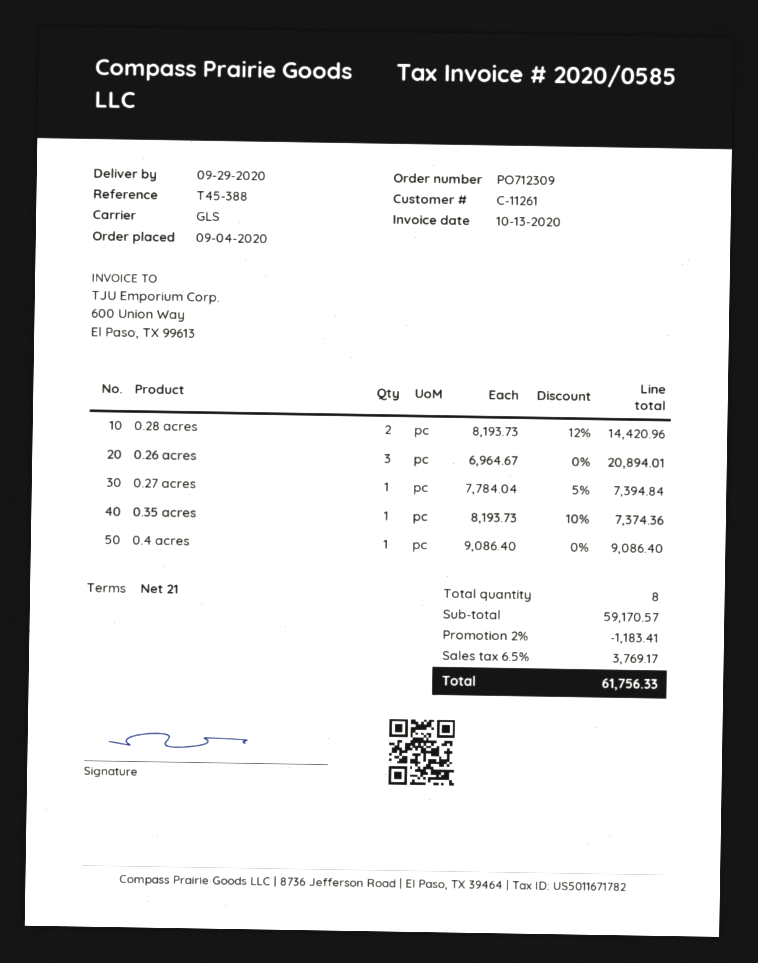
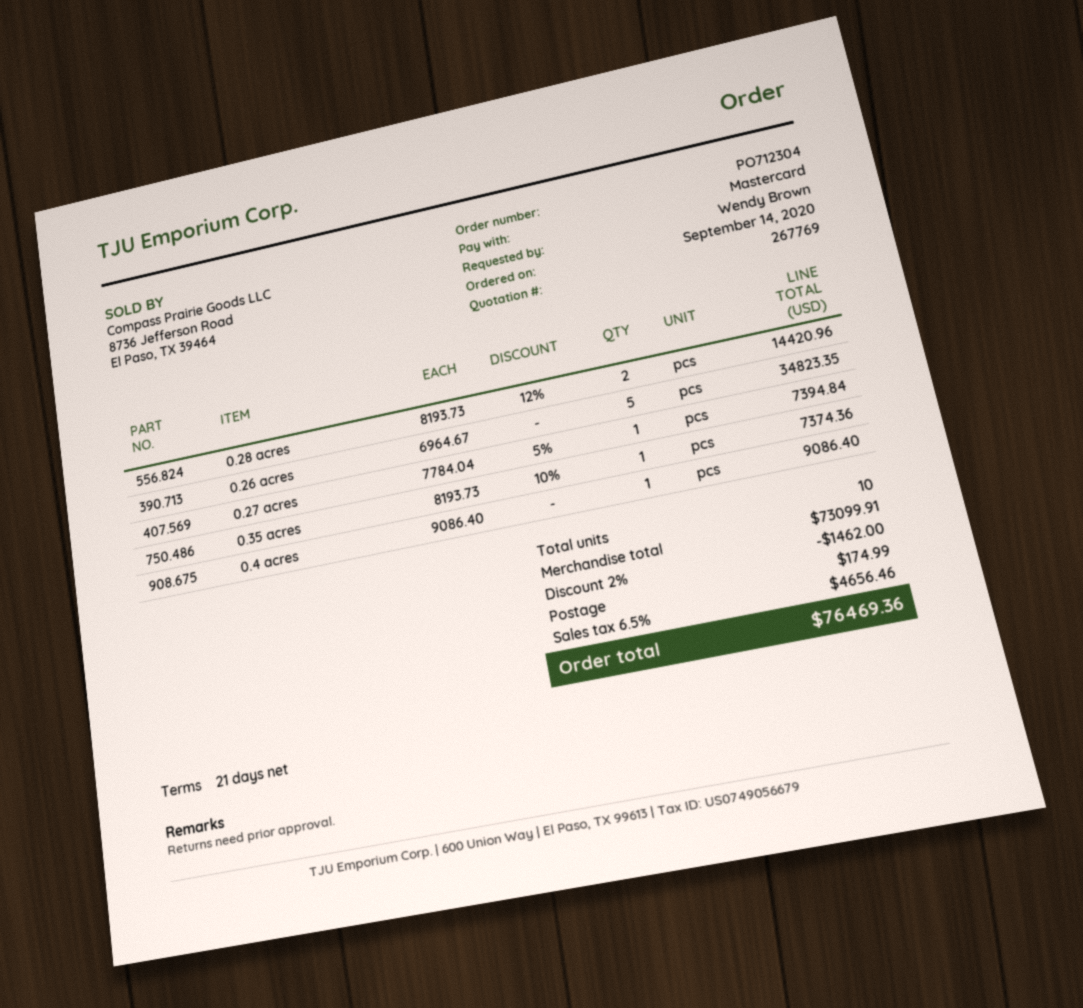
order number: PO712309 -> PO712304
order date: 2020-09-04 -> 2020-09-14
0.26 acres: 3 x 6964.67 = 20894.01 -> 5 x 6964.67 = 34823.35
total quantity: 8 -> 10
subtotal: 59170.57 -> 73099.91
discount: 2% = 1183.41 -> 2% = 1462.00
shipping: none -> 174.99
tax: 6.5% = 3769.17 -> 6.5% = 4656.46
total: 61756.33 -> 76469.36

